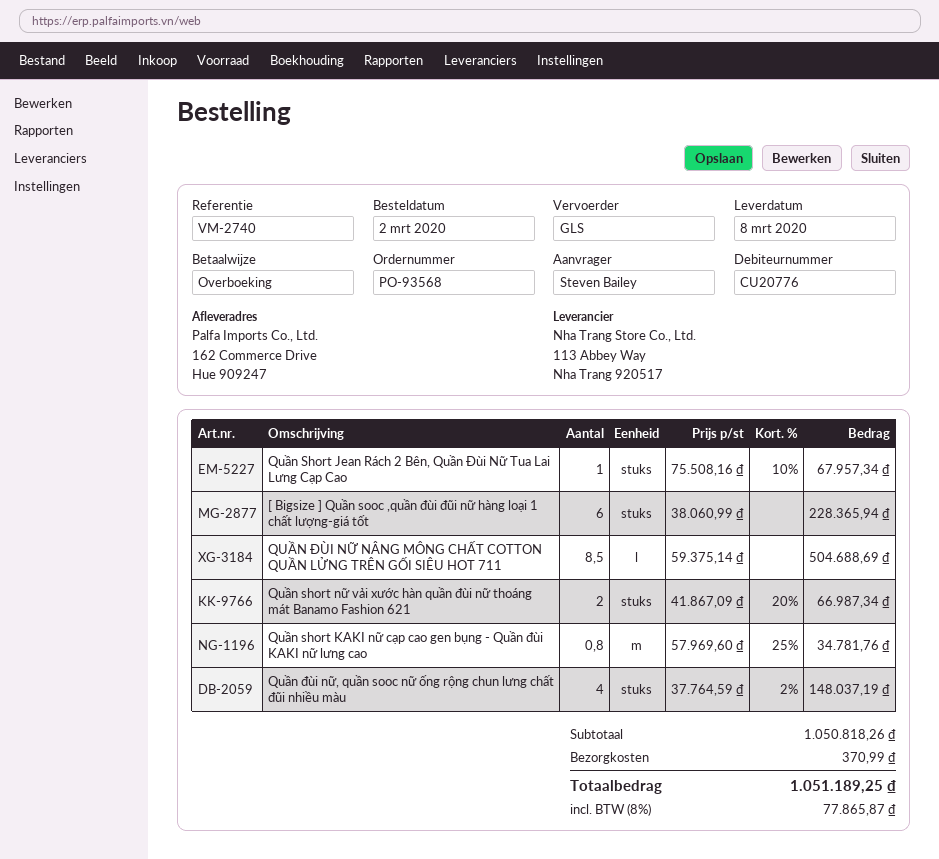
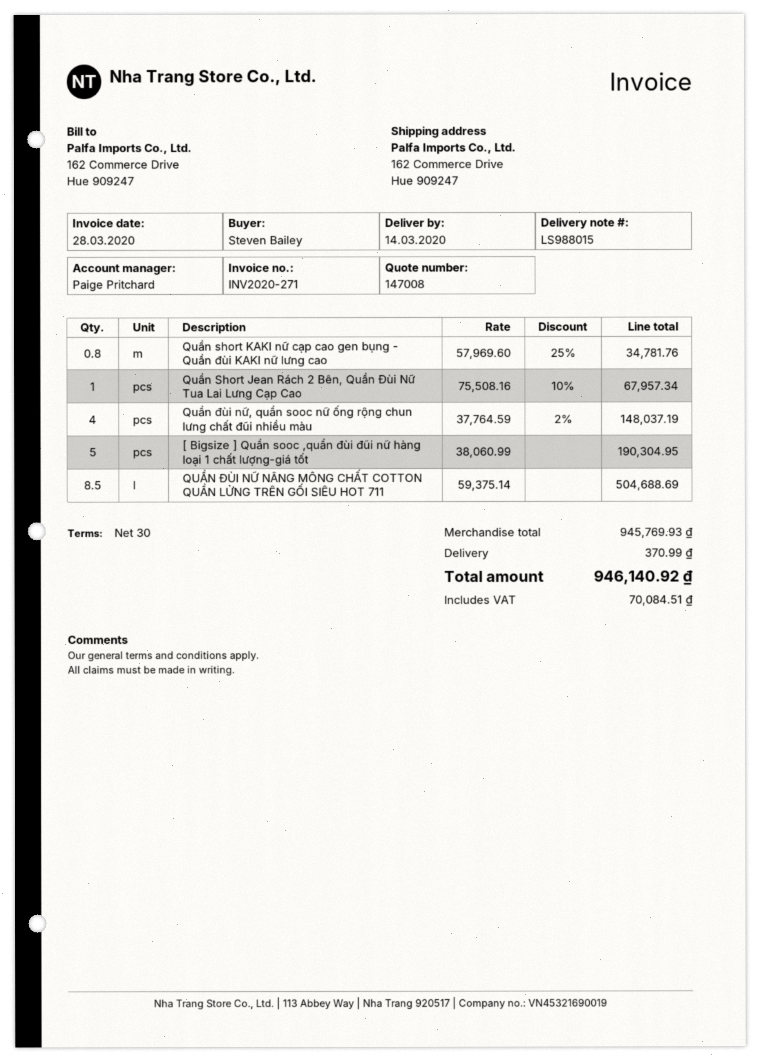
delivery date: 2020-03-08 -> 2020-03-14
[ Bigsize ] Quần sooc ,quần đùi đũi nữ hàng loại 1 chất lượng-giá tốt: 6 x 38060.99 = 228365.94 -> 5 x 38060.99 = 190304.95
Quần short nữ vải xước hàn quần đùi nữ thoáng mát Banamo Fashion 621: 2 x 41867.09 - 20% = 66987.34 -> none
subtotal: 1050818.26 -> 945769.93
tax: 77865.87 -> 70084.51
total: 1051189.25 -> 946140.92

